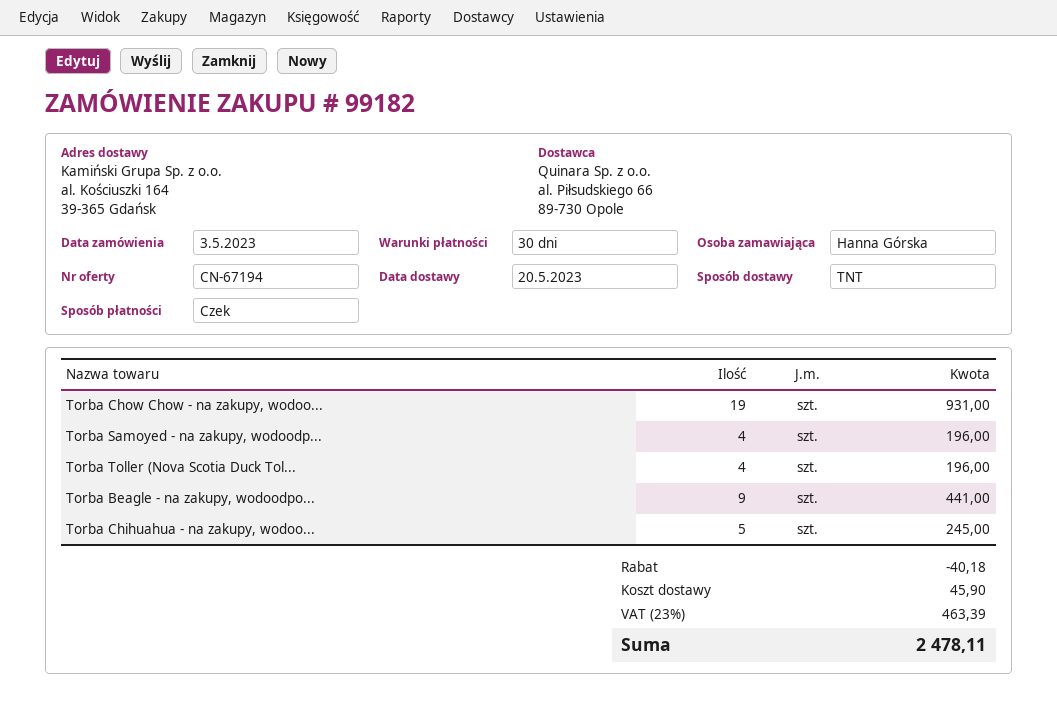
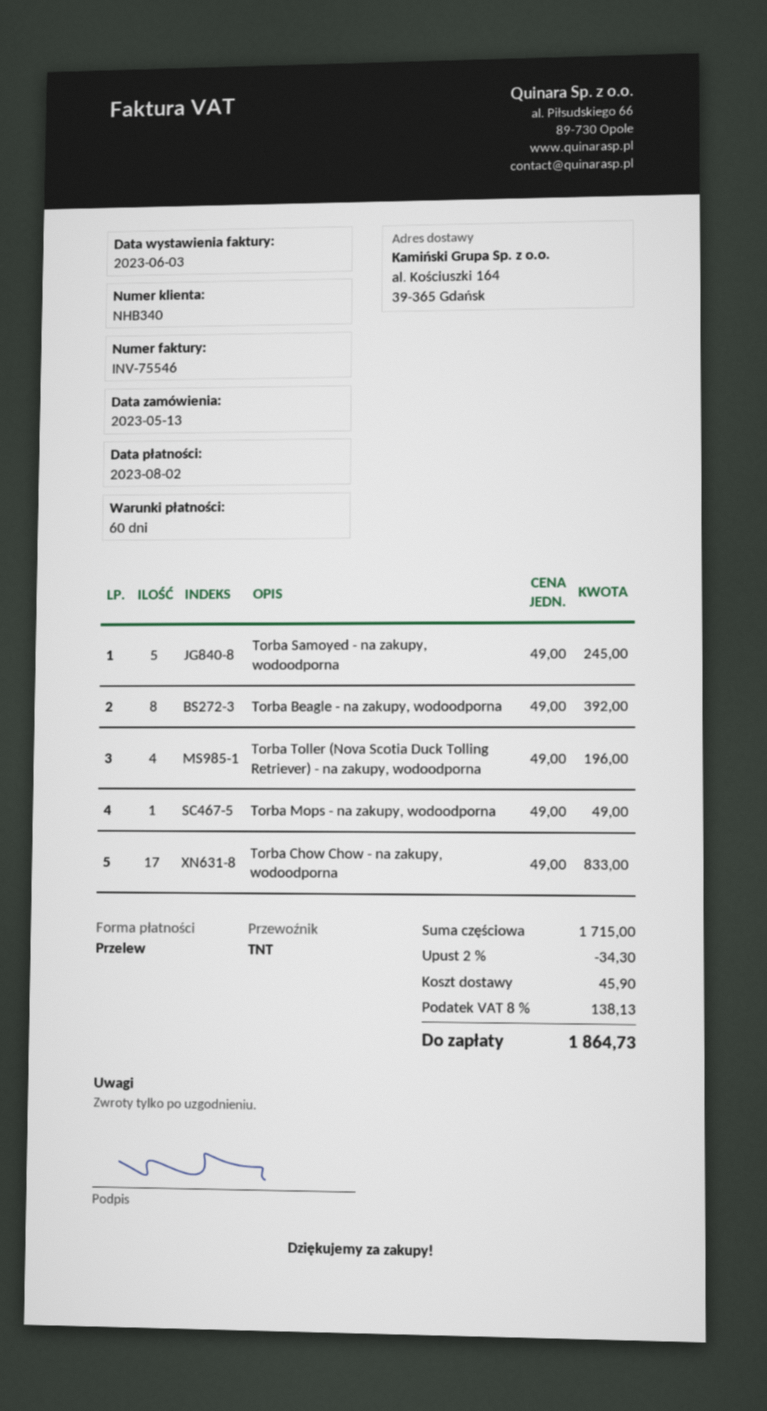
order date: 2023-05-03 -> 2023-05-13
payment terms: 30 days -> 60 days
payment method: cheque -> bank transfer
Torba Chow Chow - na zakupy, wodoo...: 19 for 931.00 -> 17 for 833.00
Torba Samoyed - na zakupy, wodoodp...: 4 for 196.00 -> 5 for 245.00
Torba Beagle - na zakupy, wodoodpo...: 9 for 441.00 -> 8 for 392.00
Torba Chihuahua - na zakupy, wodoo...: 5 for 245.00 -> none
Torba Mops - na zakupy, wodoodporna: none -> 1 for 49.00
discount: 40.18 -> 34.30
tax: 23% = 463.39 -> 8% = 138.13
total: 2478.11 -> 1864.73

